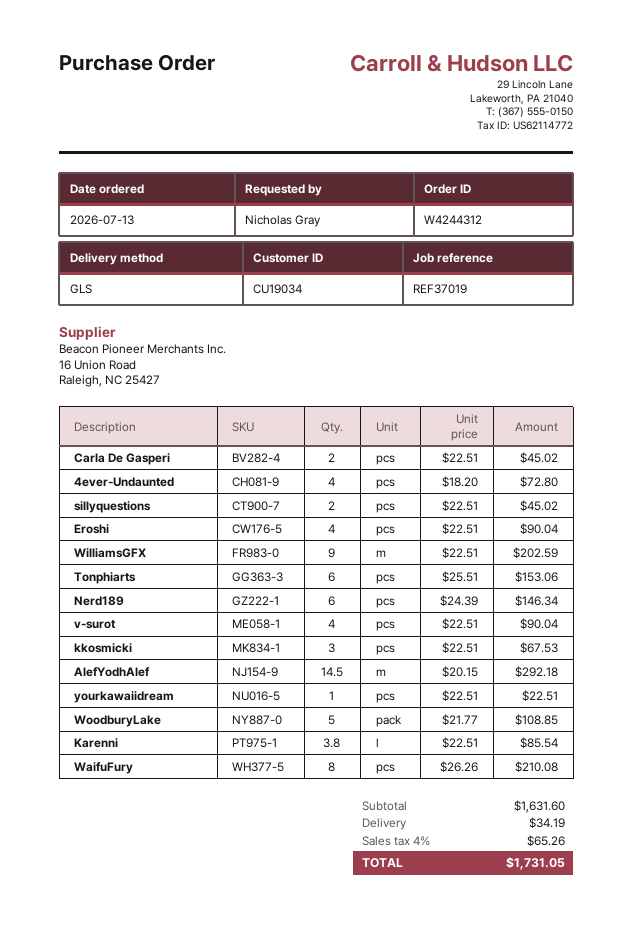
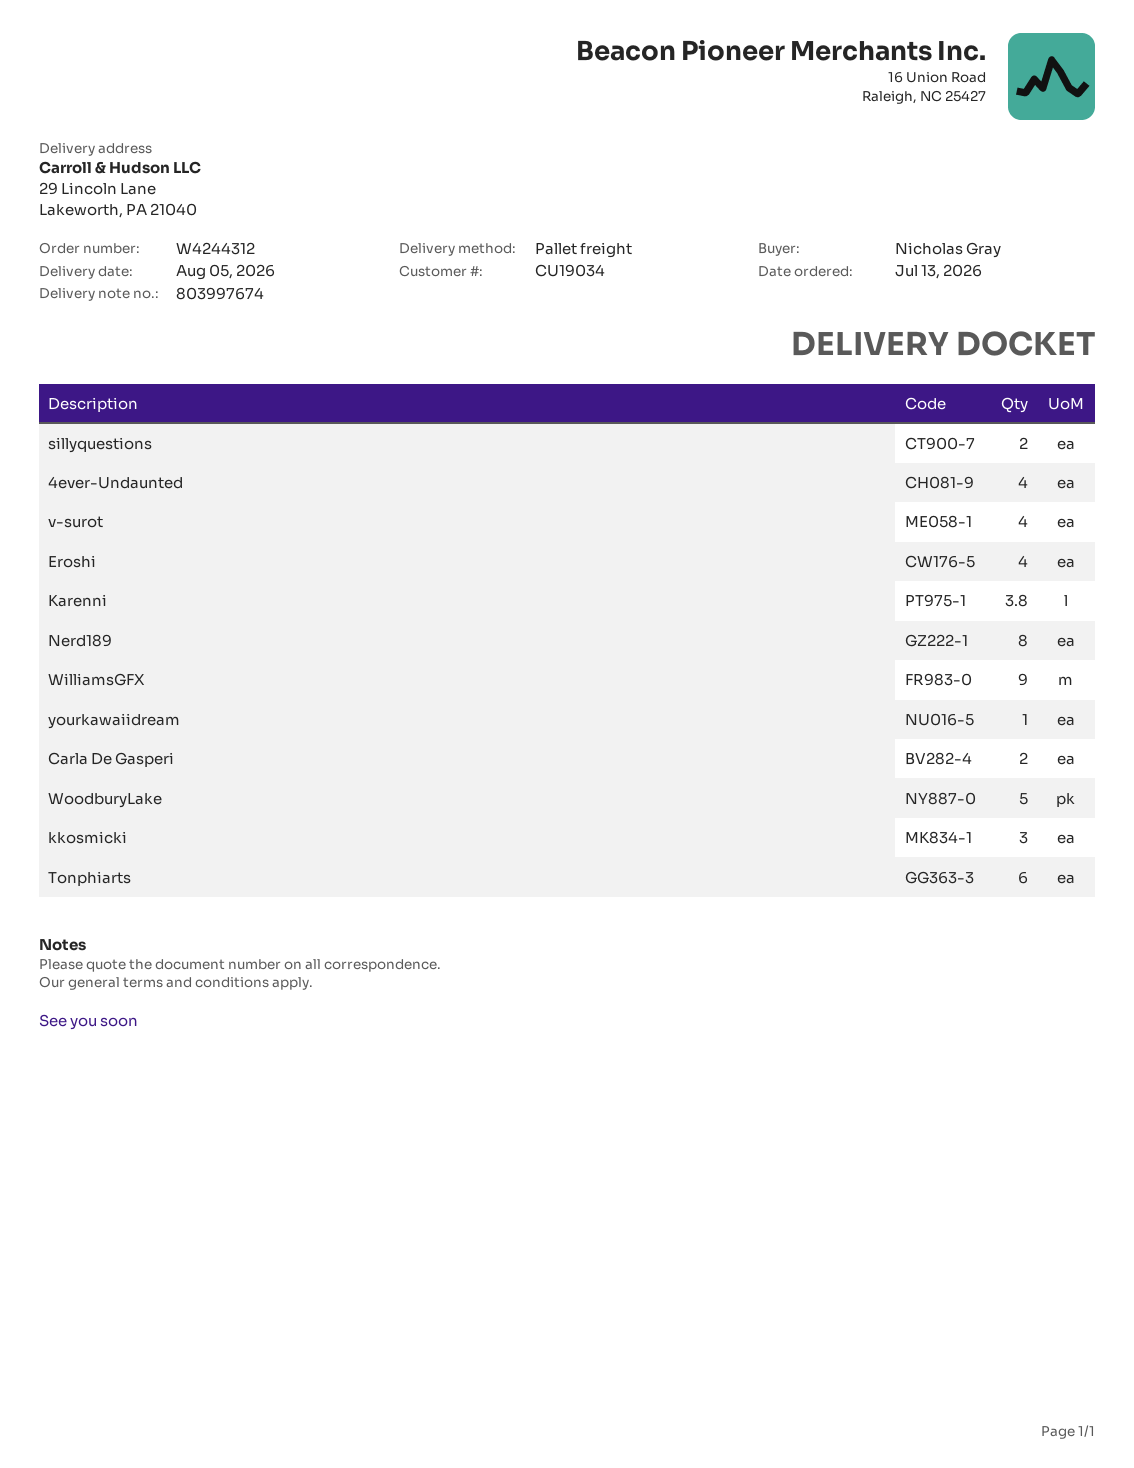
shipping method: GLS -> pallet freight
Nerd189: 6 -> 8
AlefYodhAlef: 14.5 -> none
WaifuFury: 8 -> none

